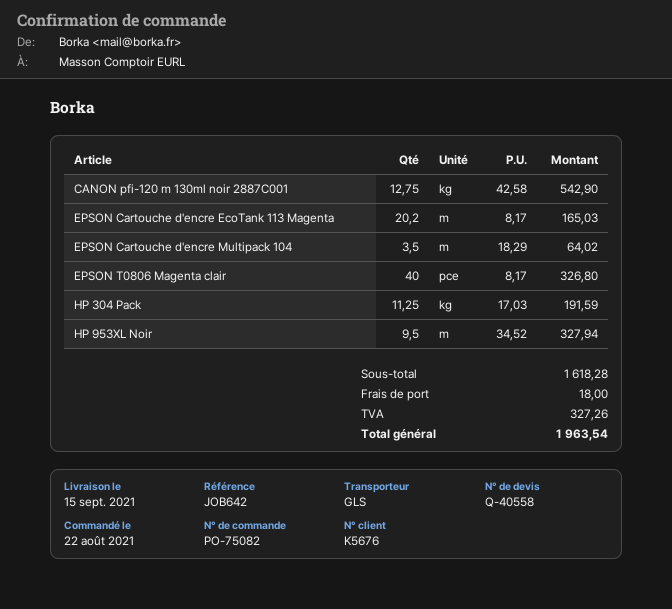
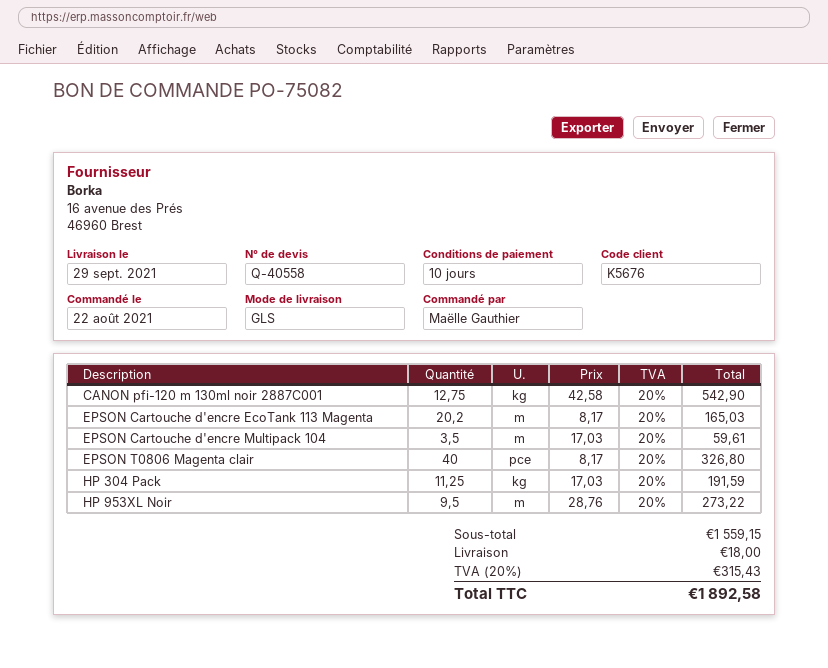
delivery date: 2021-09-15 -> 2021-09-29
EPSON Cartouche d'encre Multipack 104: 3.5 x 18.29 = 64.02 -> 3.5 x 17.03 = 59.61
HP 953XL Noir: 9.5 x 34.52 = 327.94 -> 9.5 x 28.76 = 273.22
subtotal: 1618.28 -> 1559.15
tax: 327.26 -> 315.43
total: 1963.54 -> 1892.58

